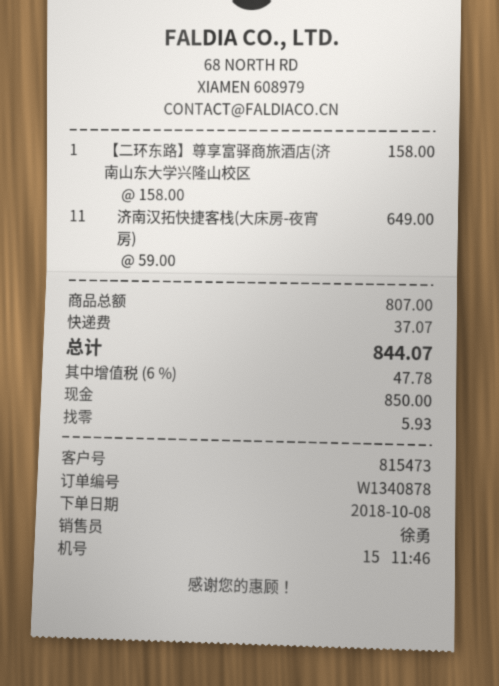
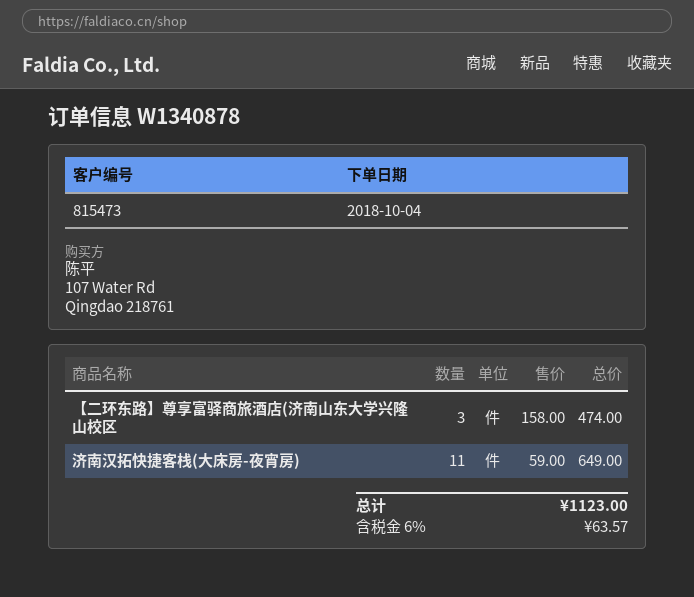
order date: 2018-10-08 -> 2018-10-04
【二环东路】尊享富驿商旅酒店(济南山东大学兴隆山校区: 1 x 158.00 = 158.00 -> 3 x 158.00 = 474.00
shipping: 37.07 -> none
tax: 6% = 47.78 -> 6% = 63.57
total: 844.07 -> 1123.00

